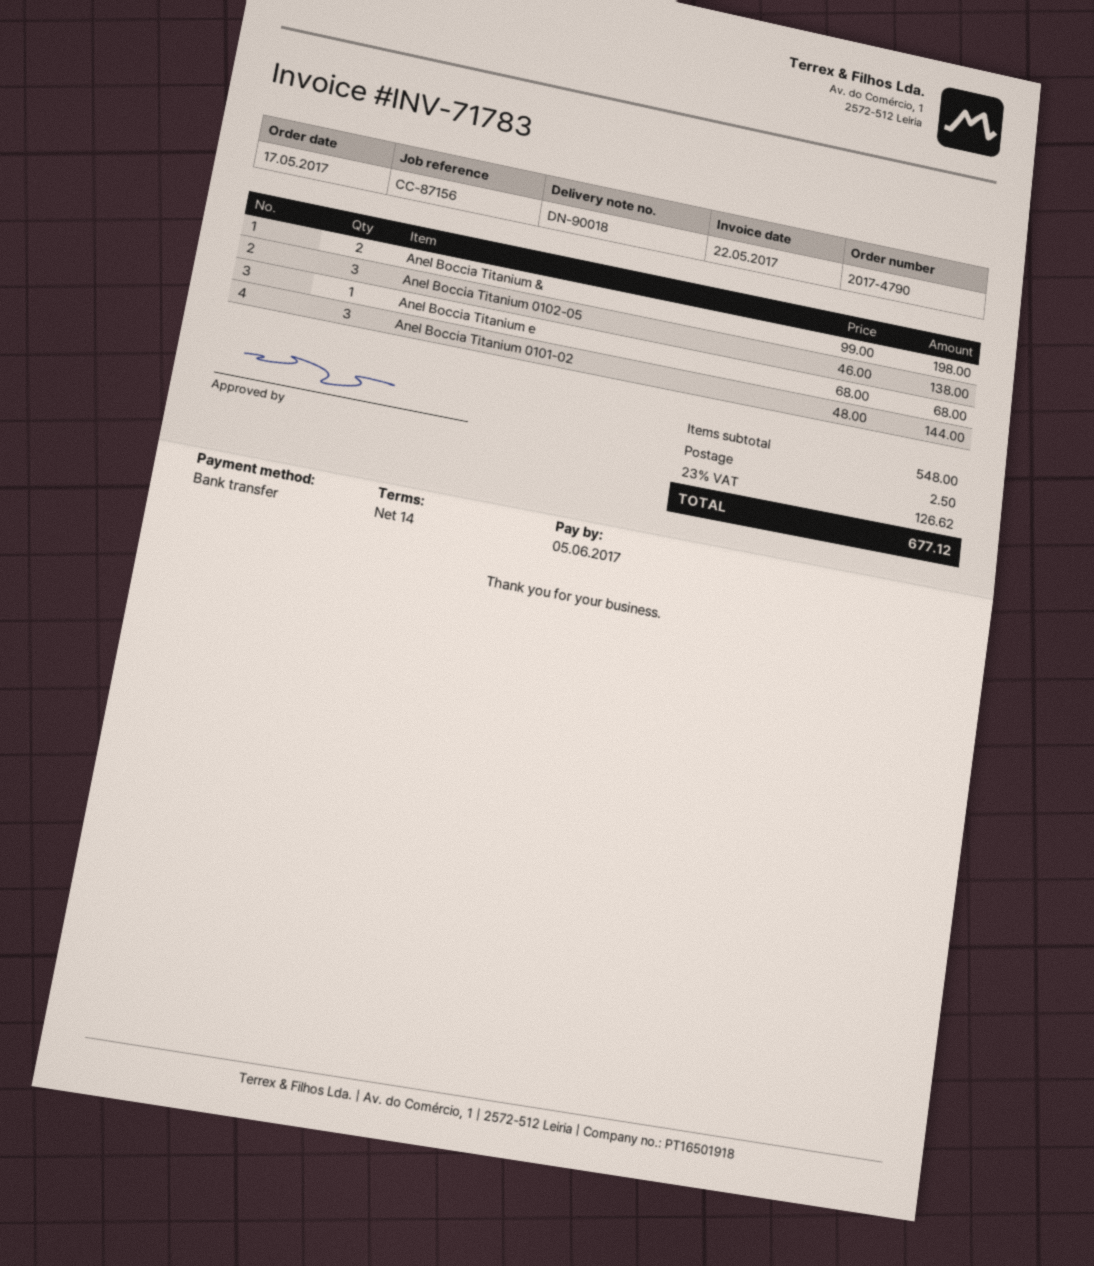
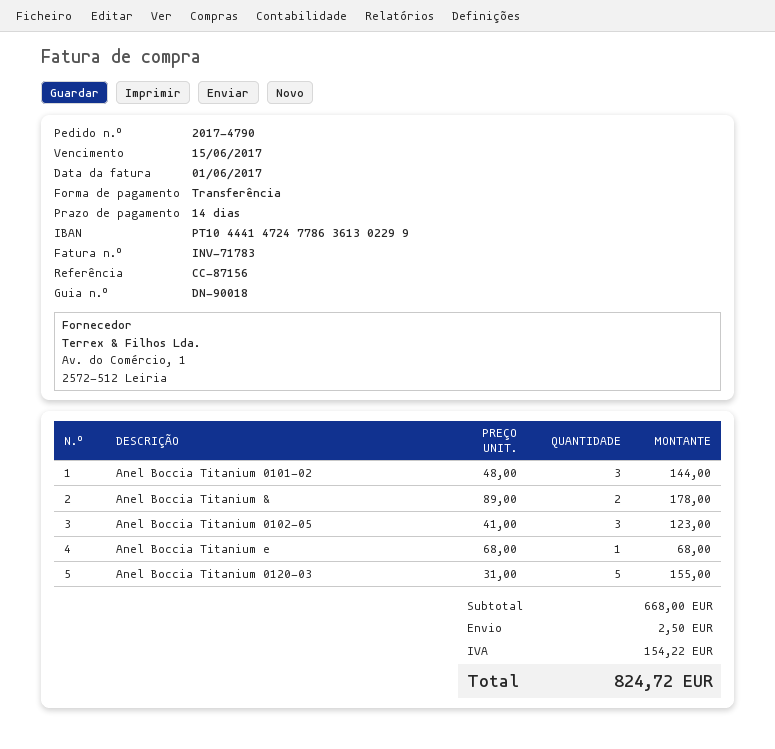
invoice date: 2017-05-22 -> 2017-06-01
due date: 2017-06-05 -> 2017-06-15
Anel Boccia Titanium &: 2 x 99.00 = 198.00 -> 2 x 89.00 = 178.00
Anel Boccia Titanium 0102-05: 3 x 46.00 = 138.00 -> 3 x 41.00 = 123.00
Anel Boccia Titanium 0120-03: none -> 5 x 31.00 = 155.00
subtotal: 548.00 -> 668.00
tax: 126.62 -> 154.22
total: 677.12 -> 824.72

